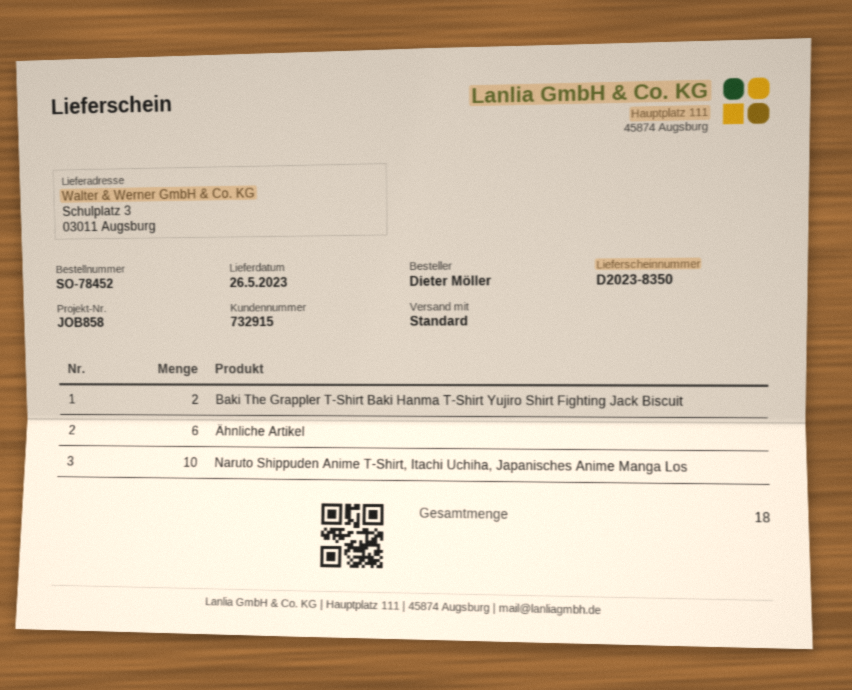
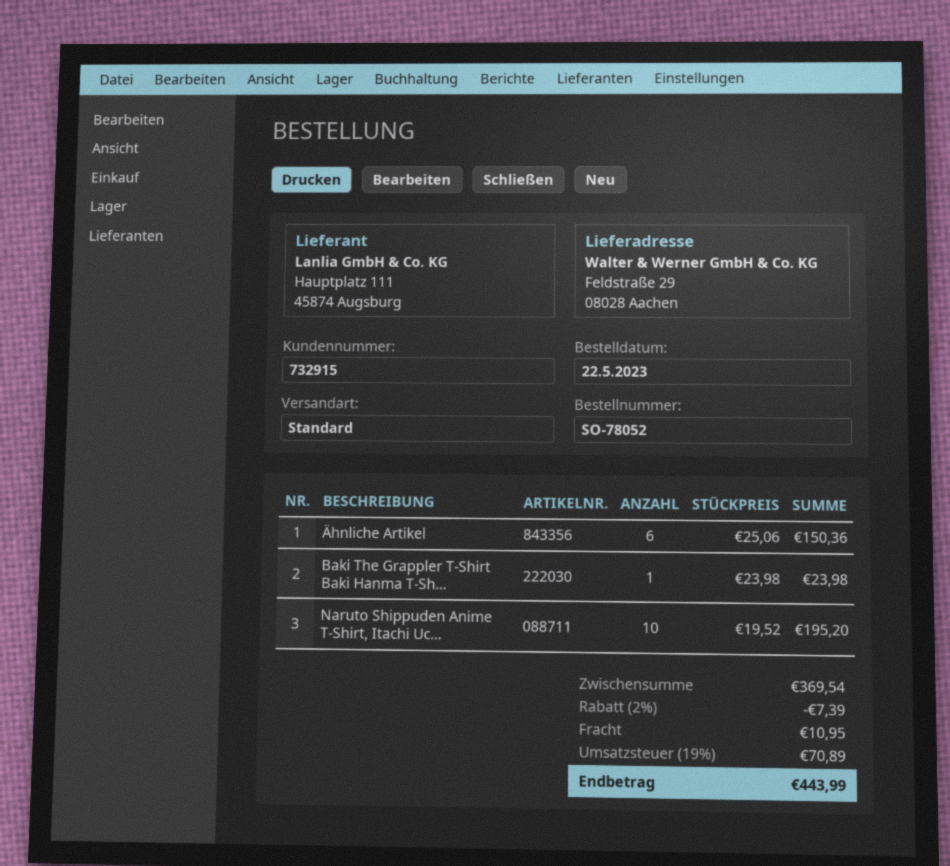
order number: SO-78452 -> SO-78052
ship to: Schulplatz 3, 03011 Augsburg -> Feldstraße 29, 08028 Aachen
Baki The Grappler T-Shirt Baki Hanma T-Shirt Yujiro Shirt Fighting Jack Biscuit: 2 -> 1

